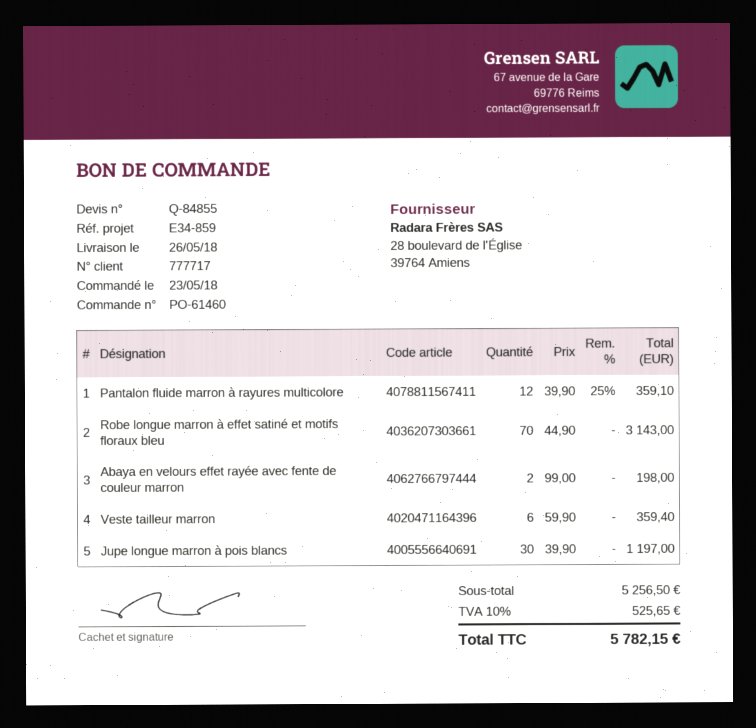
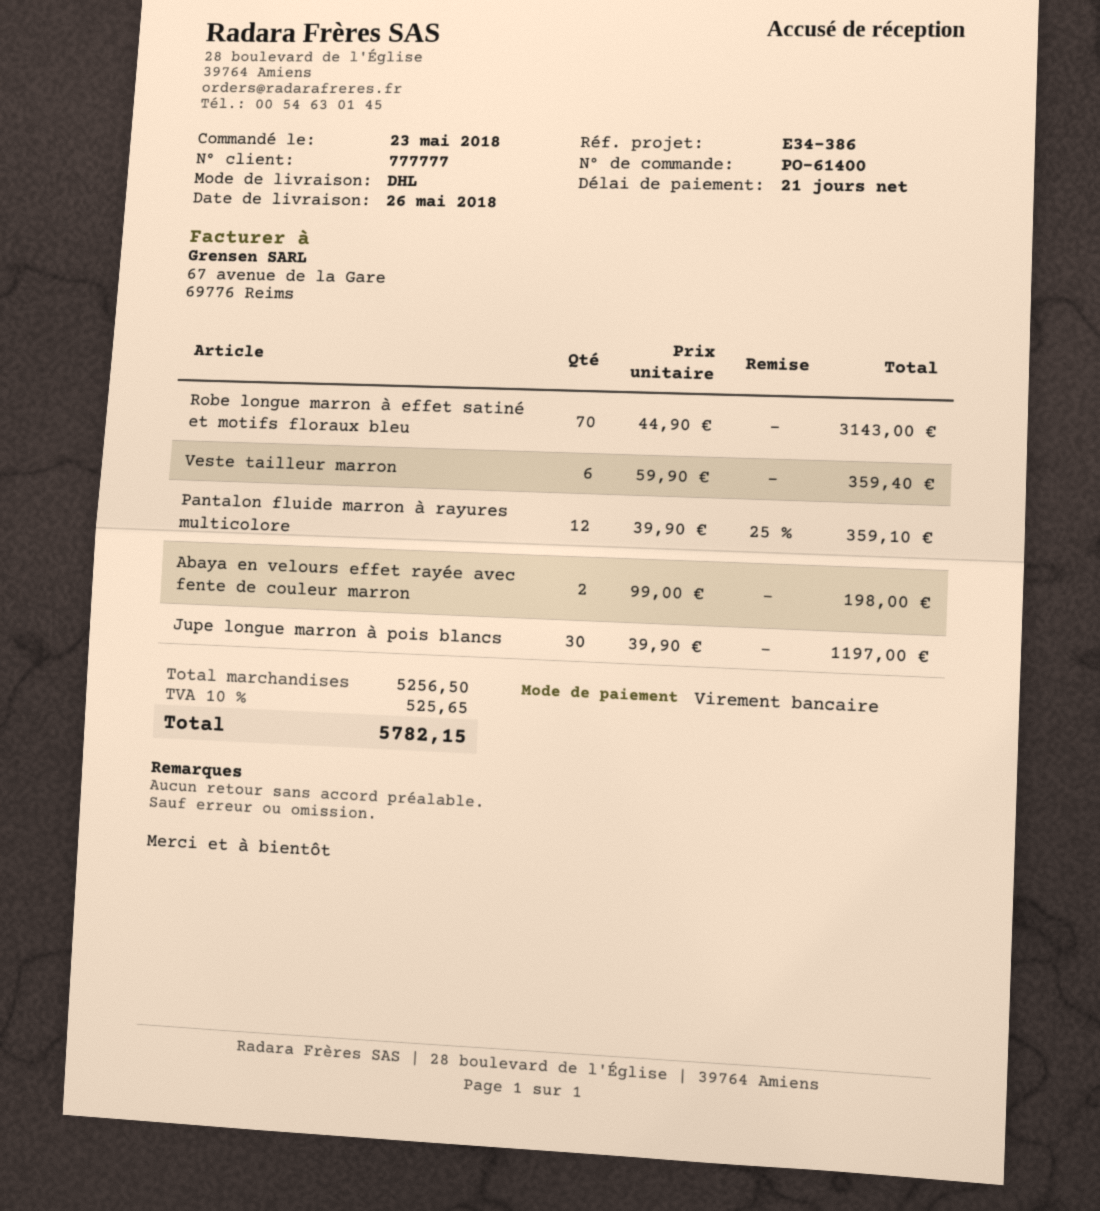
order number: PO-61460 -> PO-61400
customer number: 777717 -> 777777
reference: E34-859 -> E34-386

